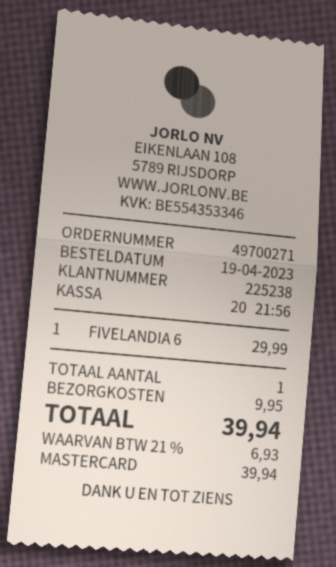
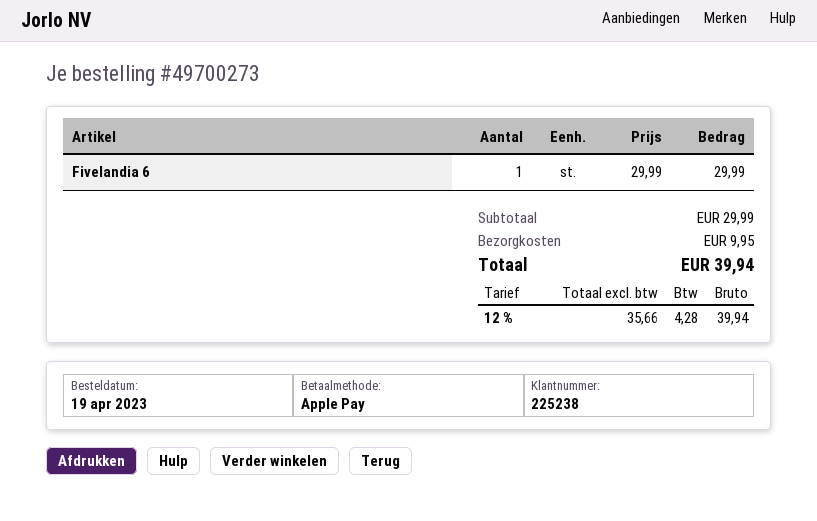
order number: 49700271 -> 49700273
payment method: Mastercard -> Apple Pay
tax: 21% = 6.93 -> 12% = 4.28

